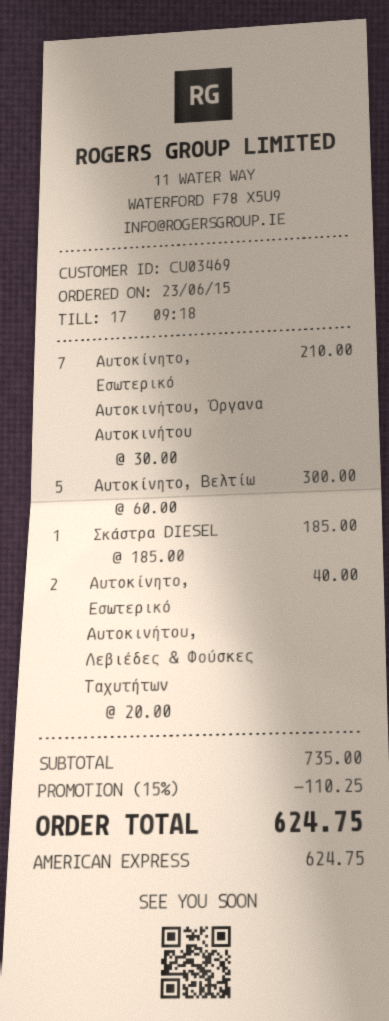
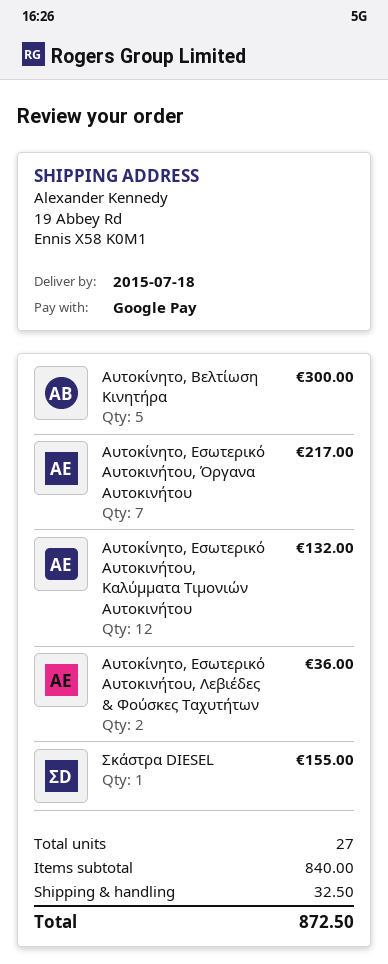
payment method: American Express -> Google Pay
Αυτοκίνητο, Εσωτερικό Αυτοκινήτου, Όργανα Αυτοκινήτου: 7 for 210.00 -> 7 for 217.00
Σκάστρα DIESEL: 1 for 185.00 -> 1 for 155.00
Αυτοκίνητο, Εσωτερικό Αυτοκινήτου, Λεβιέδες & Φούσκες Ταχυτήτων: 2 for 40.00 -> 2 for 36.00
Αυτοκίνητο, Εσωτερικό Αυτοκινήτου, Καλύμματα Τιμονιών Αυτοκινήτου: none -> 12 for 132.00
subtotal: 735.00 -> 840.00
discount: 15% = 110.25 -> none
shipping: none -> 32.50
total: 624.75 -> 872.50

